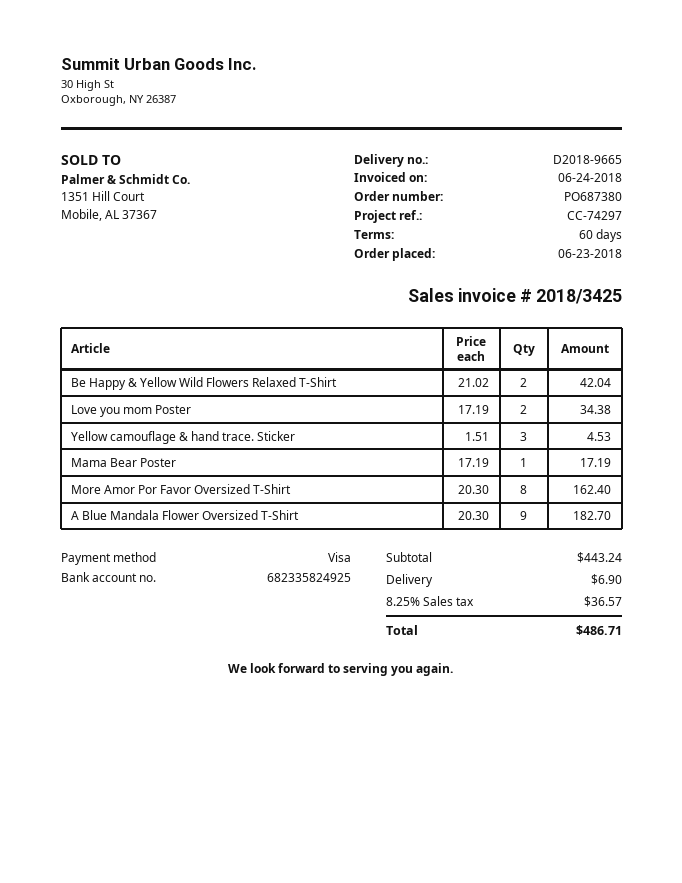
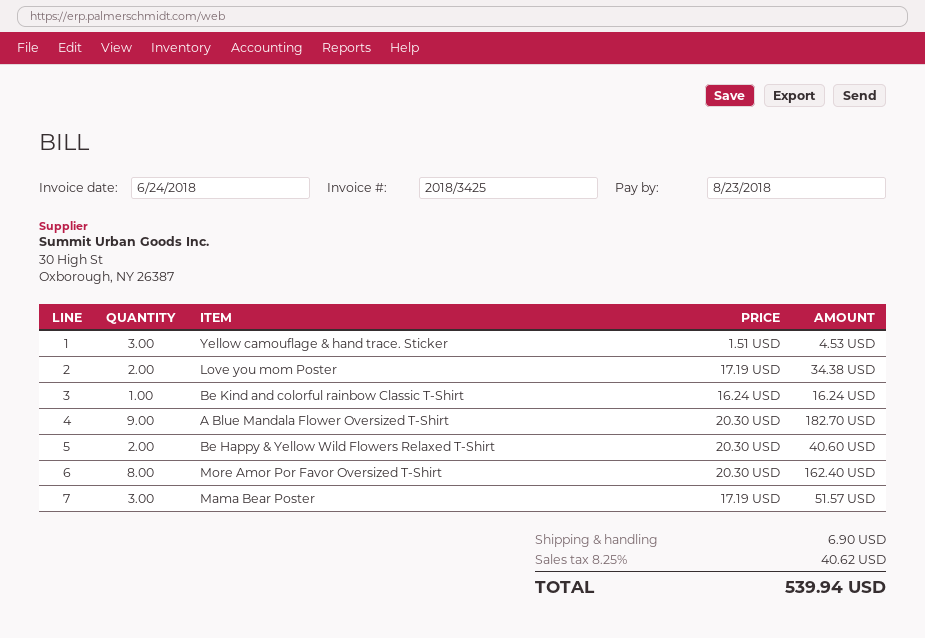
Be Happy & Yellow Wild Flowers Relaxed T-Shirt: 2 x 21.02 = 42.04 -> 2 x 20.30 = 40.60
Mama Bear Poster: 1 x 17.19 = 17.19 -> 3 x 17.19 = 51.57
Be Kind and colorful rainbow Classic T-Shirt: none -> 1 x 16.24 = 16.24
tax: 8.25% = 36.57 -> 8.25% = 40.62
total: 486.71 -> 539.94

